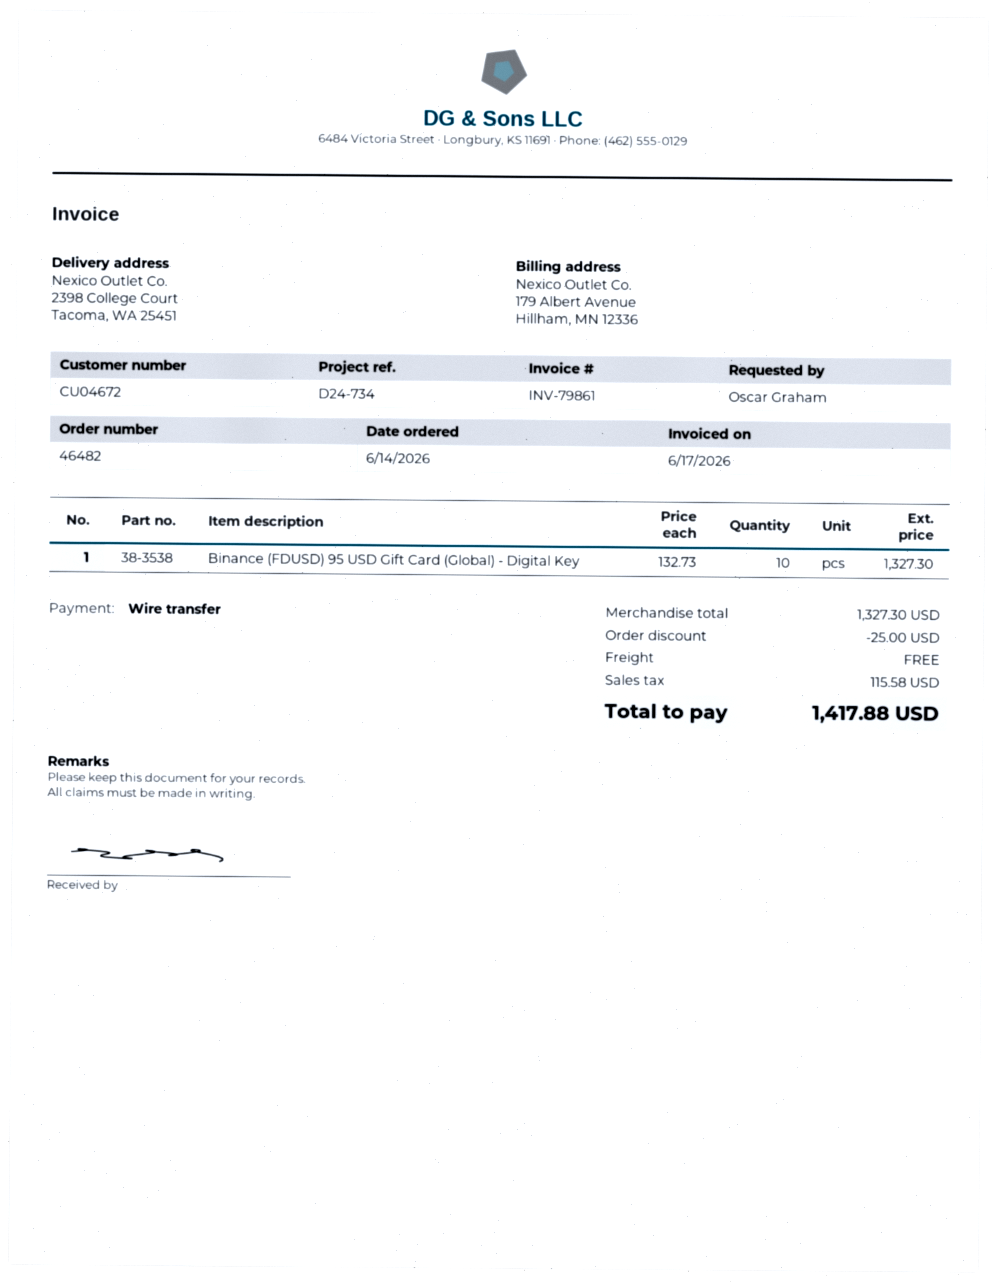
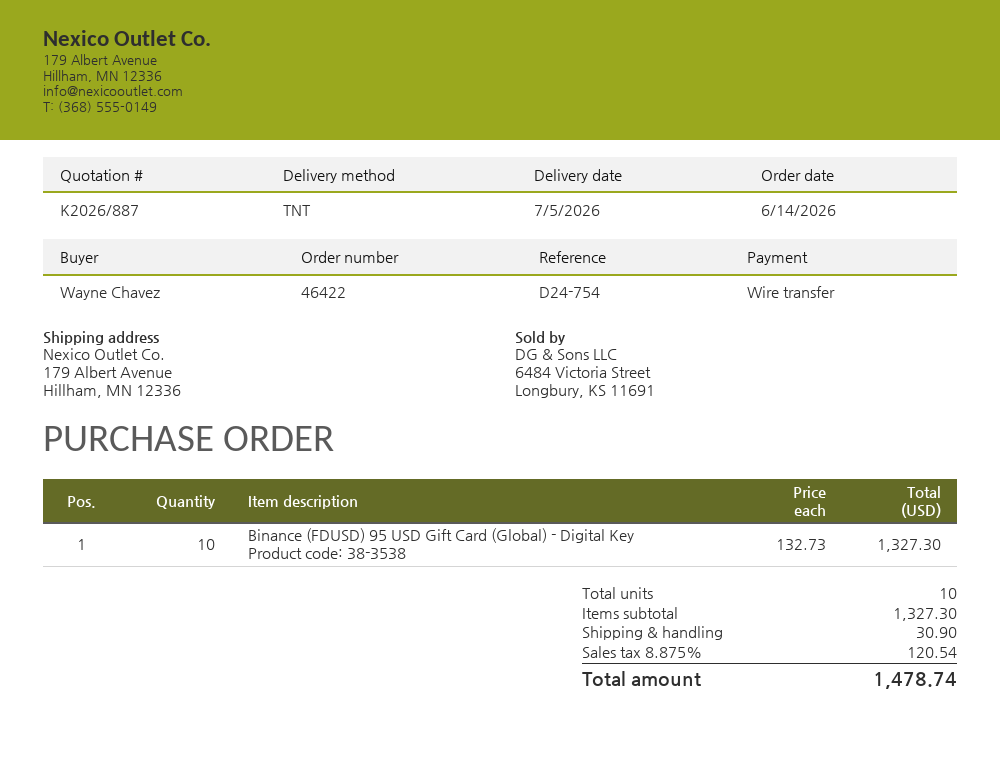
order number: 46482 -> 46422
reference: D24-734 -> D24-754
ordered by: Oscar Graham -> Wayne Chavez
ship to: 2398 College Court, Tacoma, WA 25451 -> 179 Albert Avenue, Hillham, MN 12336
discount: 25.00 -> none
shipping: 0.00 -> 30.90
tax: 115.58 -> 120.54
total: 1417.88 -> 1478.74

